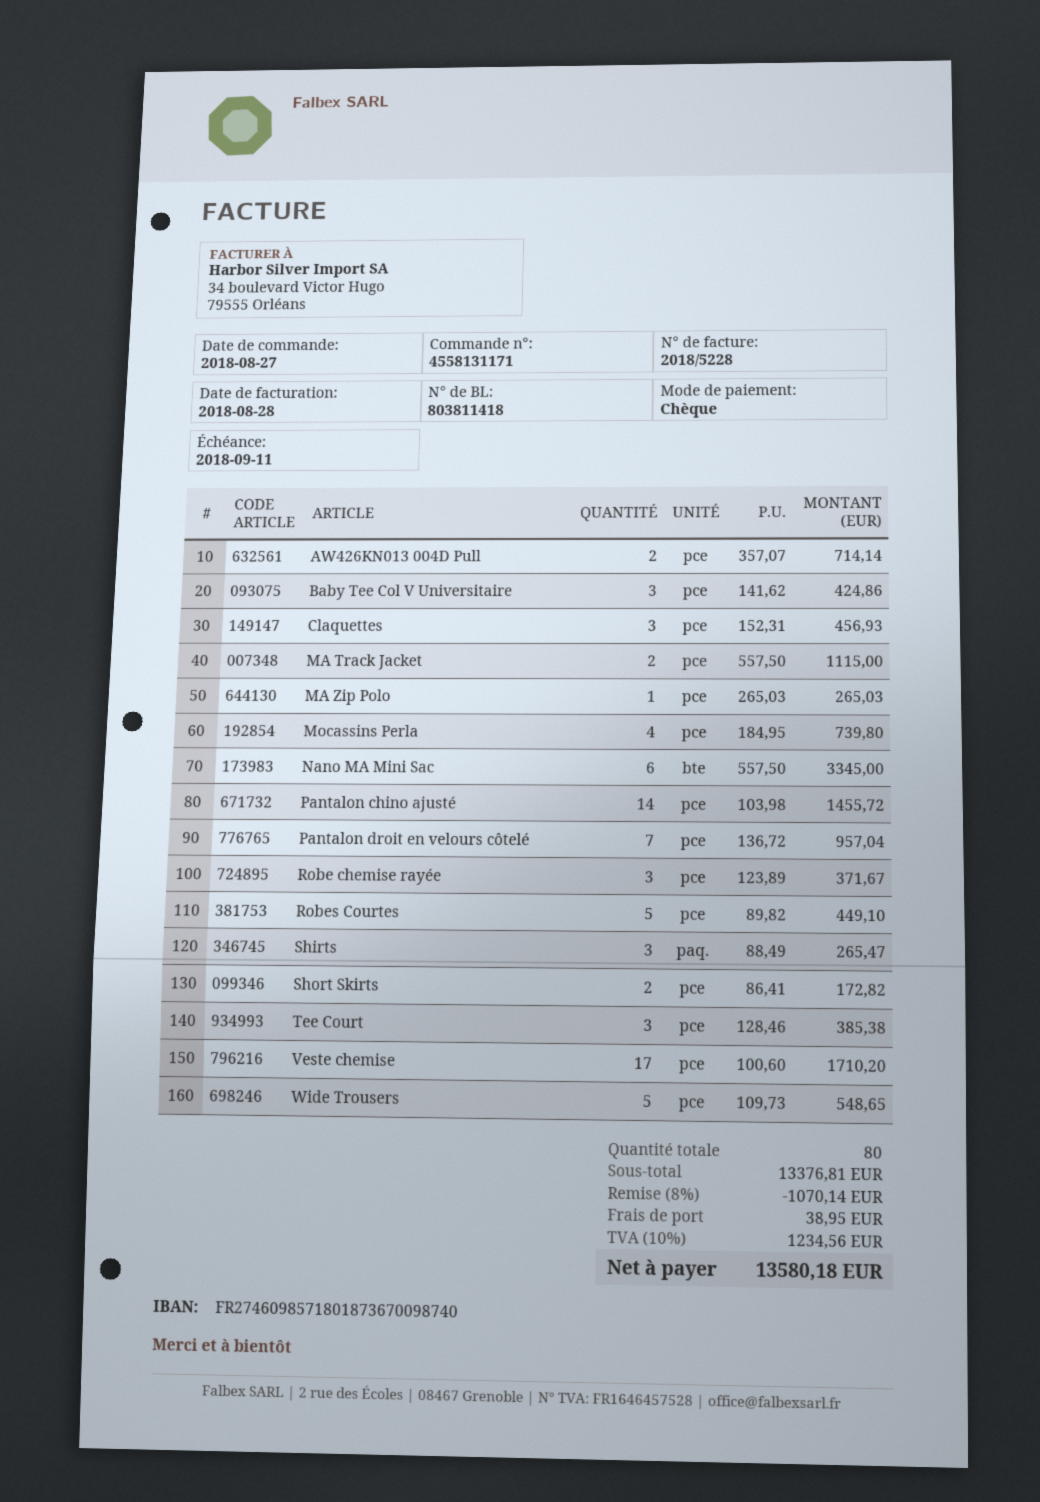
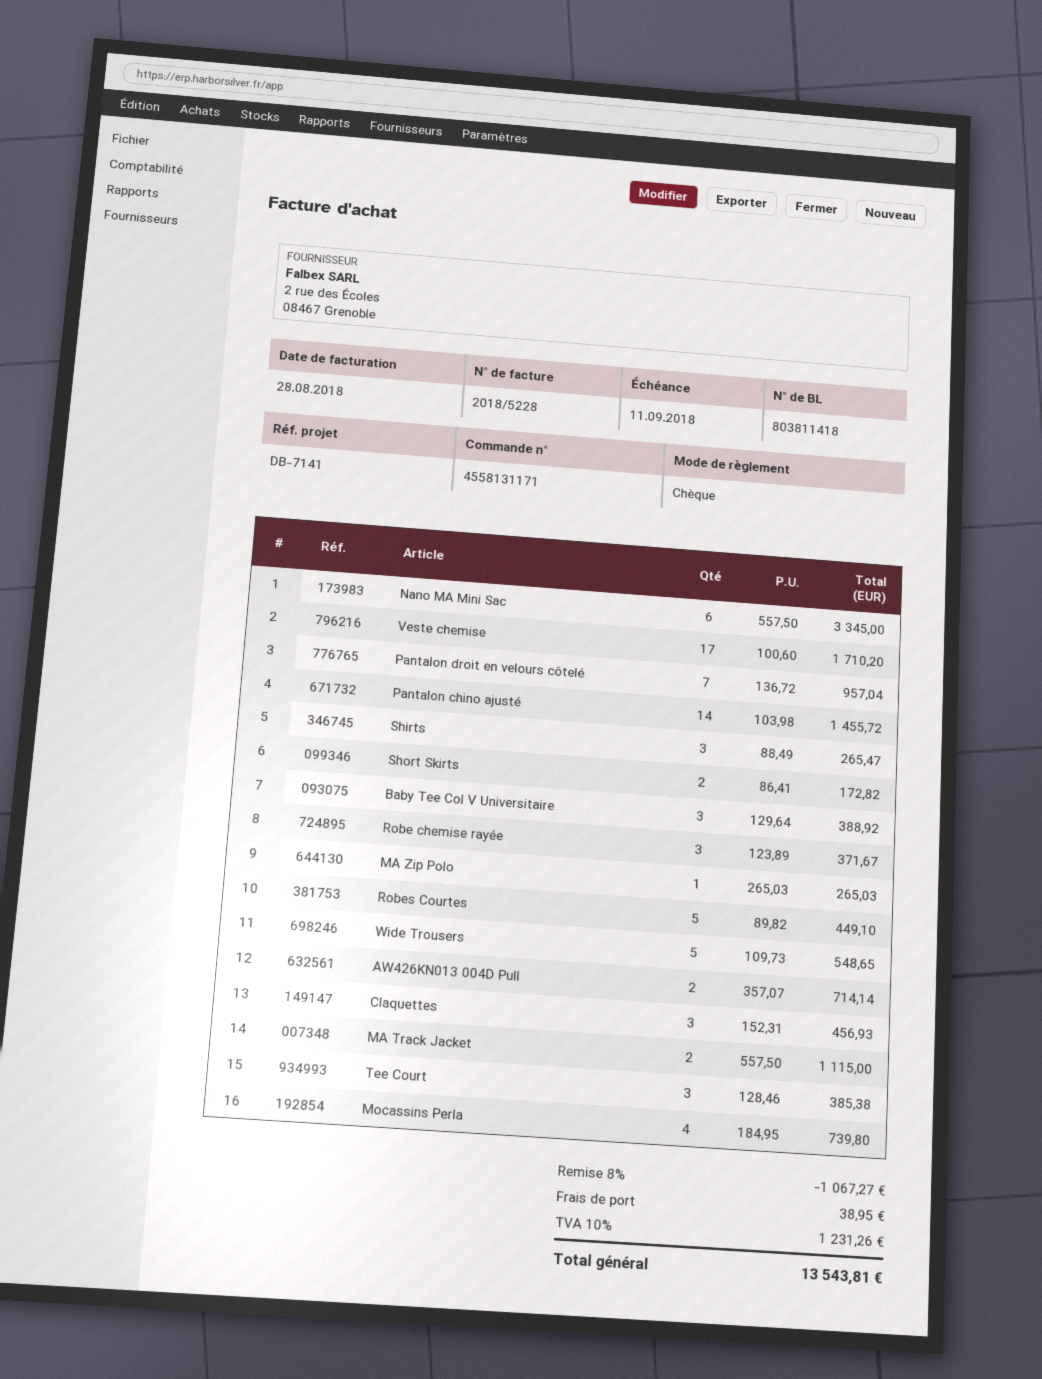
Baby Tee Col V Universitaire: 3 x 141.62 = 424.86 -> 3 x 129.64 = 388.92
discount: 8% = 1070.14 -> 8% = 1067.27
tax: 10% = 1234.56 -> 10% = 1231.26
total: 13580.18 -> 13543.81

